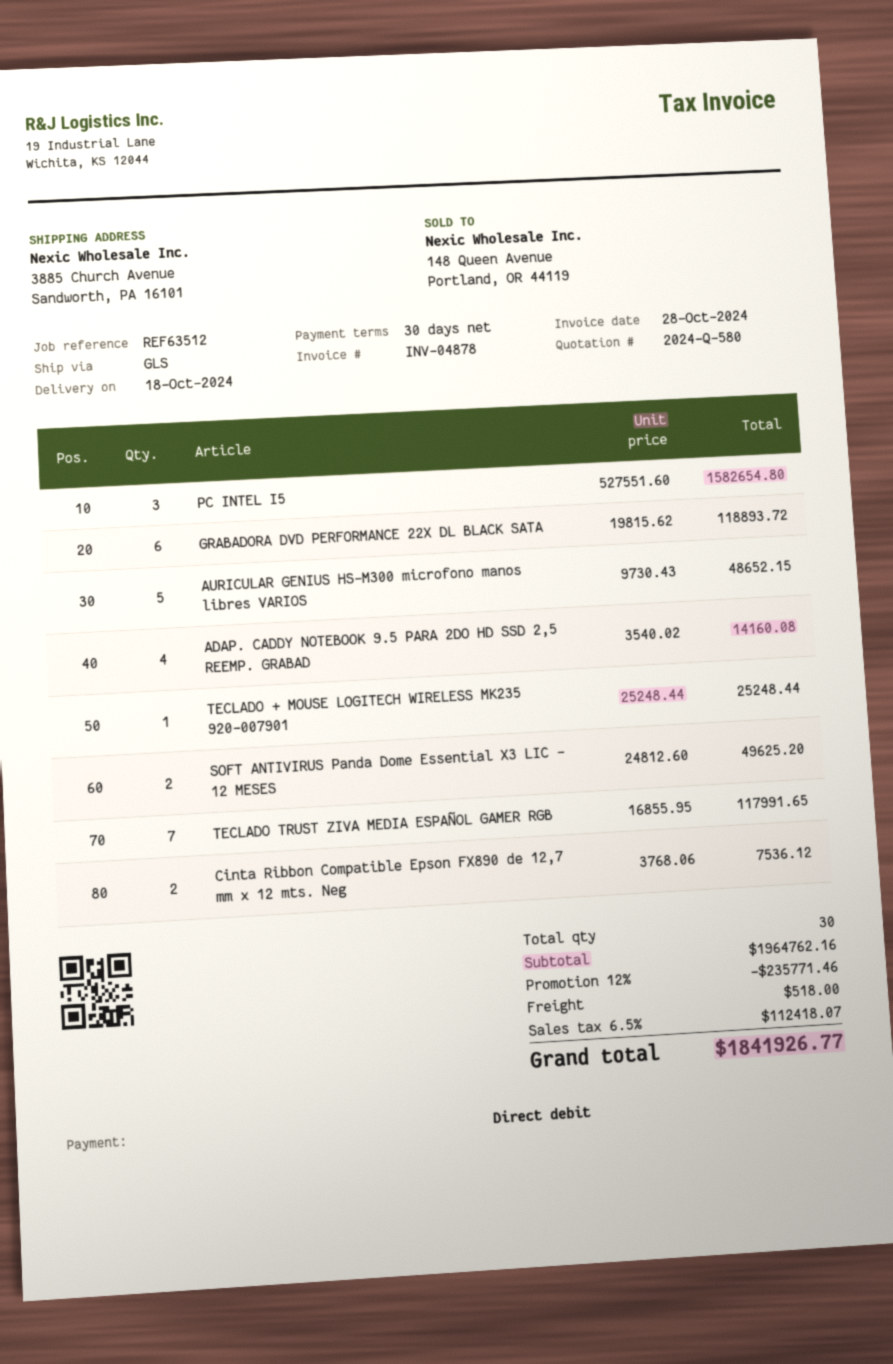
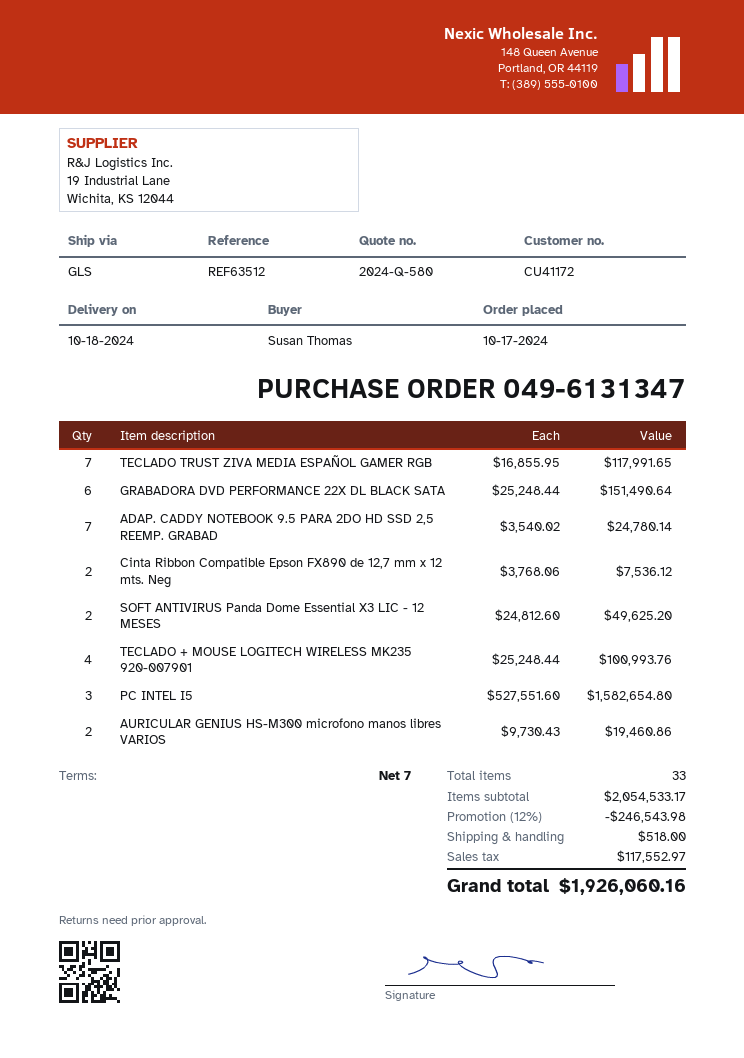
payment terms: 30 days -> 7 days
GRABADORA DVD PERFORMANCE 22X DL BLACK SATA: 6 x 19815.62 = 118893.72 -> 6 x 25248.44 = 151490.64
AURICULAR GENIUS HS-M300 microfono manos libres VARIOS: 5 x 9730.43 = 48652.15 -> 2 x 9730.43 = 19460.86
ADAP. CADDY NOTEBOOK 9.5 PARA 2DO HD SSD 2,5 REEMP. GRABAD: 4 x 3540.02 = 14160.08 -> 7 x 3540.02 = 24780.14
TECLADO + MOUSE LOGITECH WIRELESS MK235 920-007901: 1 x 25248.44 = 25248.44 -> 4 x 25248.44 = 100993.76
total quantity: 30 -> 33
subtotal: 1964762.16 -> 2054533.17
discount: 12% = 235771.46 -> 12% = 246543.98
tax: 112418.07 -> 117552.97
total: 1841926.77 -> 1926060.16

